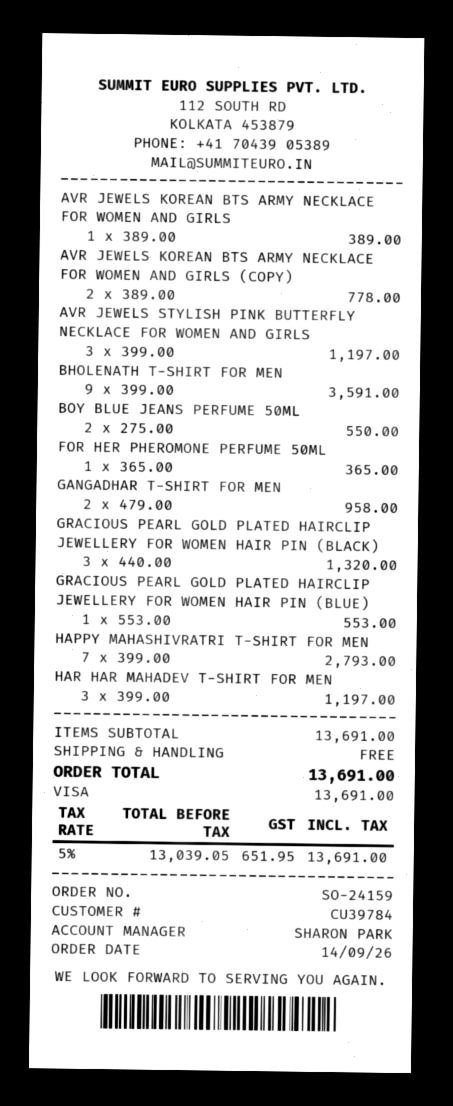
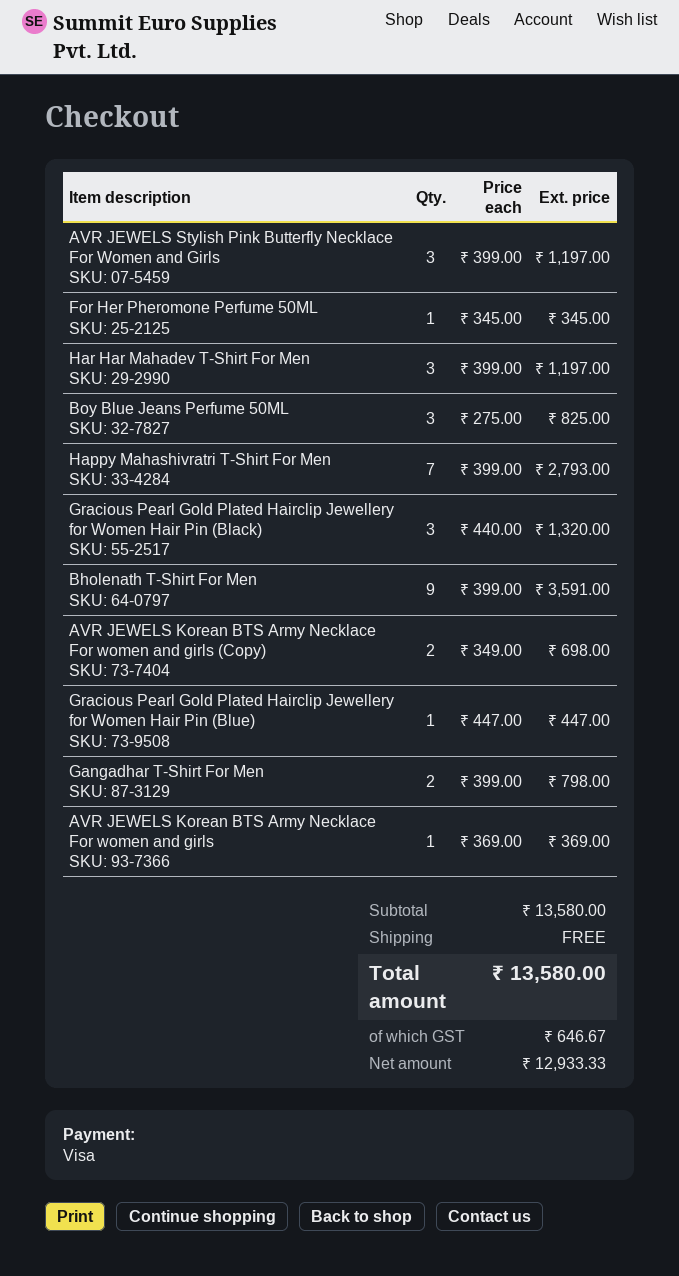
AVR JEWELS KOREAN BTS ARMY NECKLACE FOR WOMEN AND GIRLS: 1 x 389.00 = 389.00 -> 1 x 369.00 = 369.00
AVR JEWELS KOREAN BTS ARMY NECKLACE FOR WOMEN AND GIRLS (COPY): 2 x 389.00 = 778.00 -> 2 x 349.00 = 698.00
BOY BLUE JEANS PERFUME 50ML: 2 x 275.00 = 550.00 -> 3 x 275.00 = 825.00
FOR HER PHEROMONE PERFUME 50ML: 1 x 365.00 = 365.00 -> 1 x 345.00 = 345.00
GANGADHAR T-SHIRT FOR MEN: 2 x 479.00 = 958.00 -> 2 x 399.00 = 798.00
GRACIOUS PEARL GOLD PLATED HAIRCLIP JEWELLERY FOR WOMEN HAIR PIN (BLUE): 1 x 553.00 = 553.00 -> 1 x 447.00 = 447.00
subtotal: 13691.00 -> 13580.00
net: 13039.05 -> 12933.33
tax: 651.95 -> 646.67
total: 13691.00 -> 13580.00

